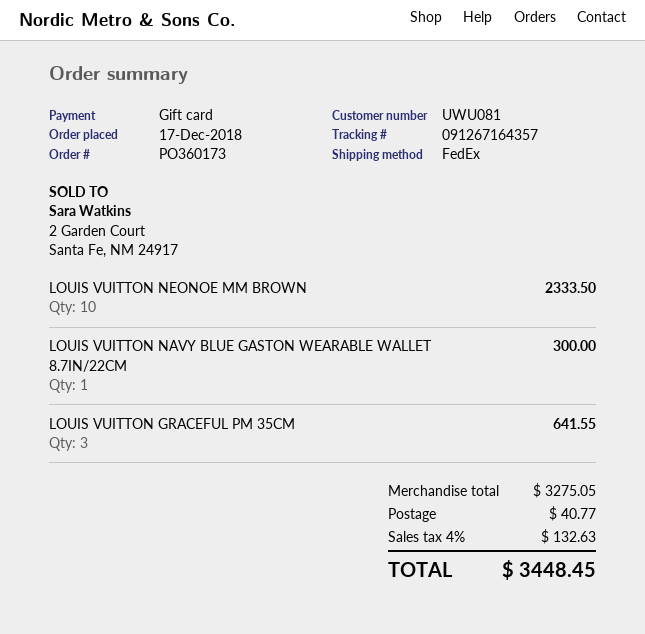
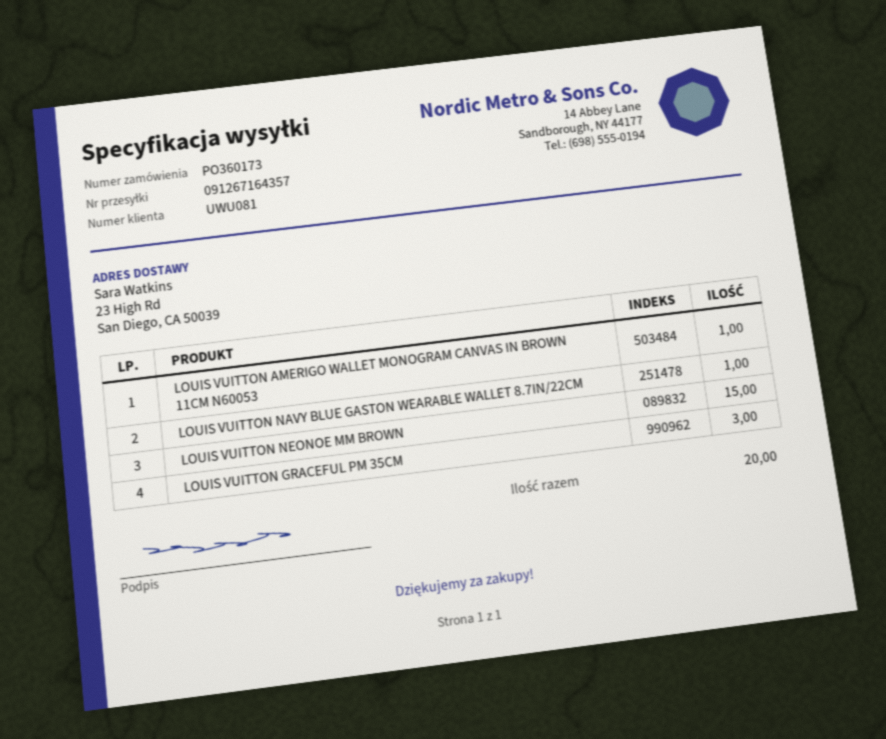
LOUIS VUITTON NEONOE MM BROWN: 10 -> 15
LOUIS VUITTON AMERIGO WALLET MONOGRAM CANVAS IN BROWN 11CM N60053: none -> 1

